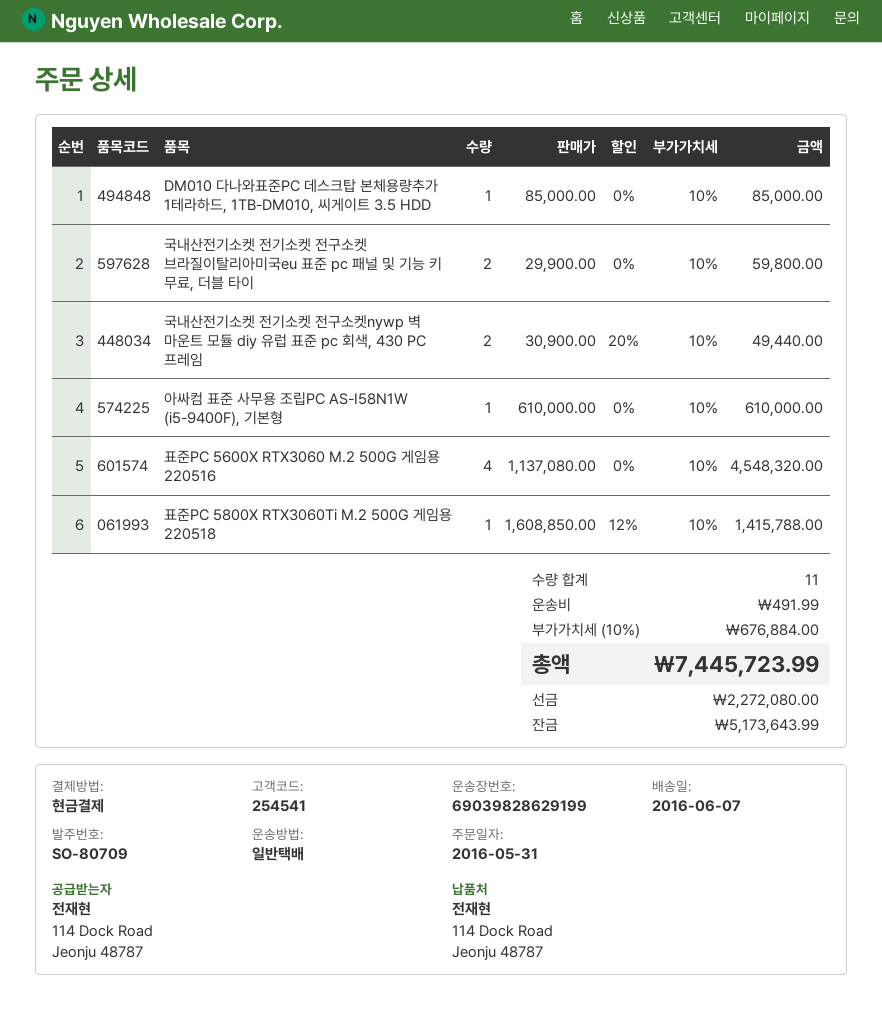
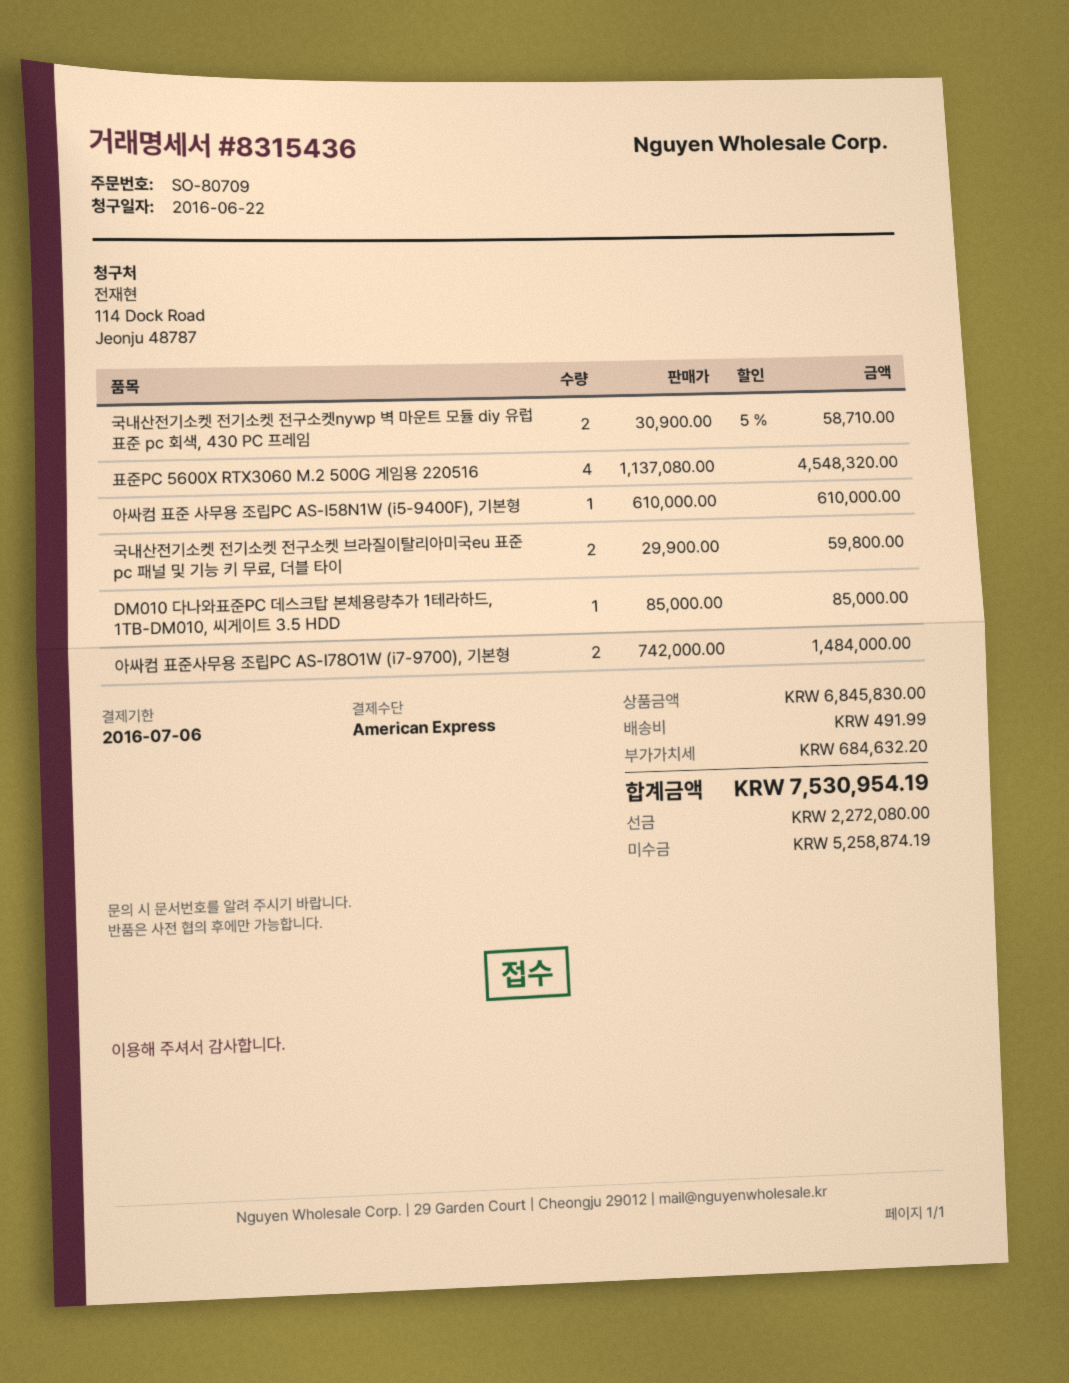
payment method: cash -> American Express
국내산전기소켓 전기소켓 전구소켓nywp 벽 마운트 모듈 diy 유럽 표준 pc 회색, 430 PC 프레임: 2 x 30900.00 - 20% = 49440.00 -> 2 x 30900.00 - 5% = 58710.00
표준PC 5800X RTX3060Ti M.2 500G 게임용 220518: 1 x 1608850.00 - 12% = 1415788.00 -> none
아싸컴 표준사무용 조립PC AS-I78O1W (i7-9700), 기본형: none -> 2 x 742000.00 = 1484000.00
tax: 676884.00 -> 684632.20
total: 7445723.99 -> 7530954.19
balance: 5173643.99 -> 5258874.19

